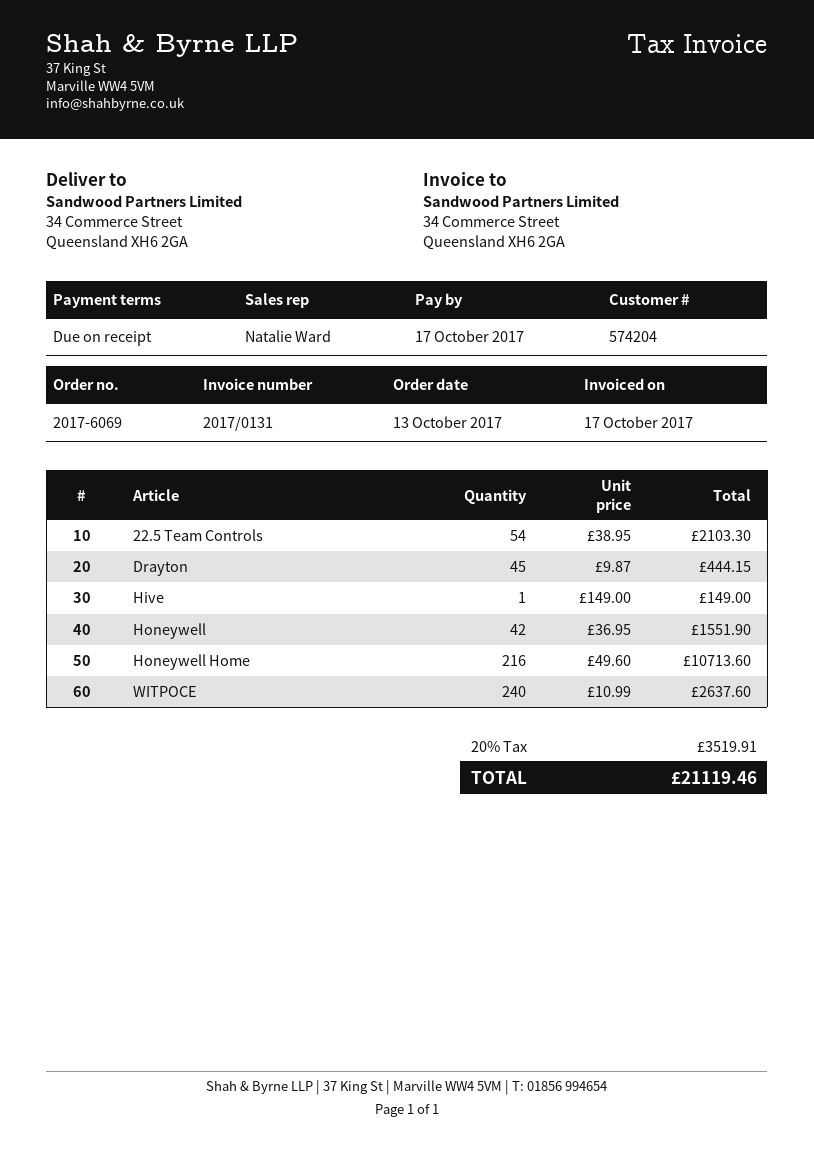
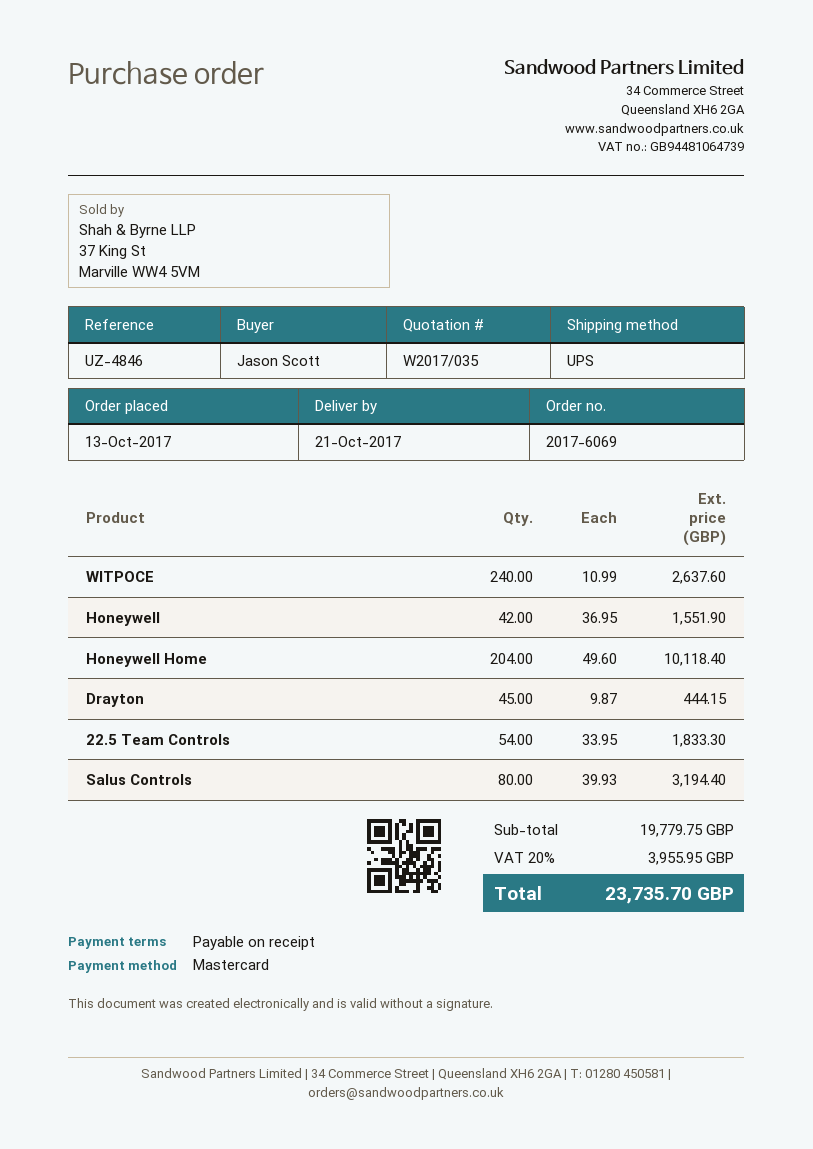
22.5 Team Controls: 54 x 38.95 = 2103.30 -> 54 x 33.95 = 1833.30
Hive: 1 x 149.00 = 149.00 -> none
Honeywell Home: 216 x 49.60 = 10713.60 -> 204 x 49.60 = 10118.40
Salus Controls: none -> 80 x 39.93 = 3194.40
tax: 20% = 3519.91 -> 20% = 3955.95
total: 21119.46 -> 23735.70

